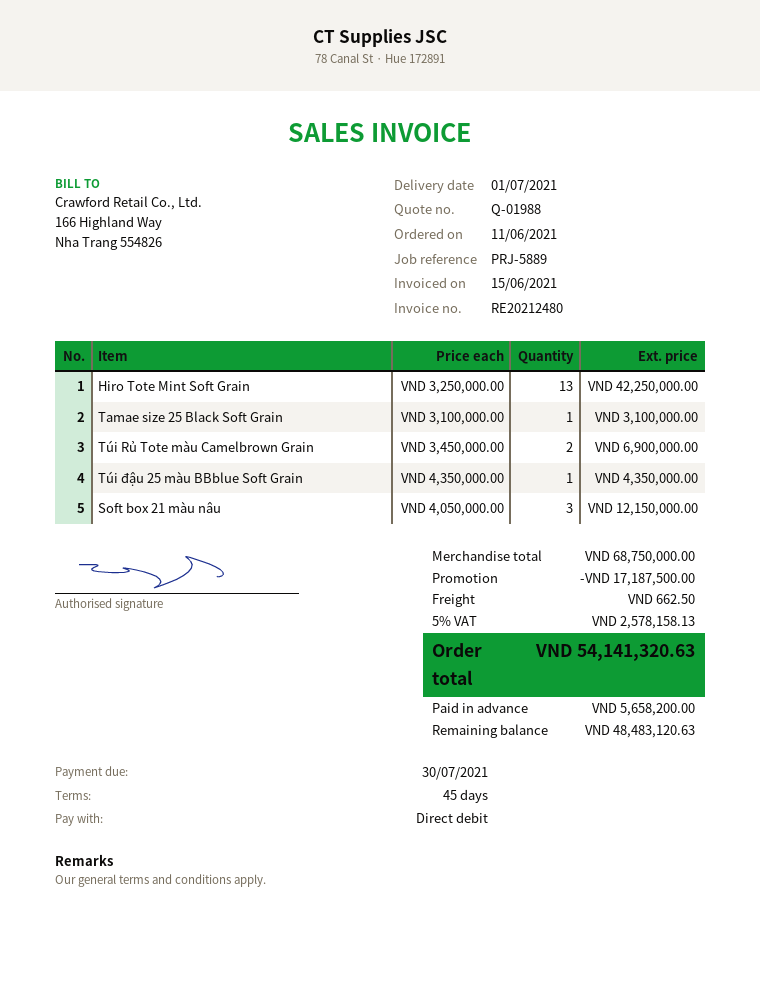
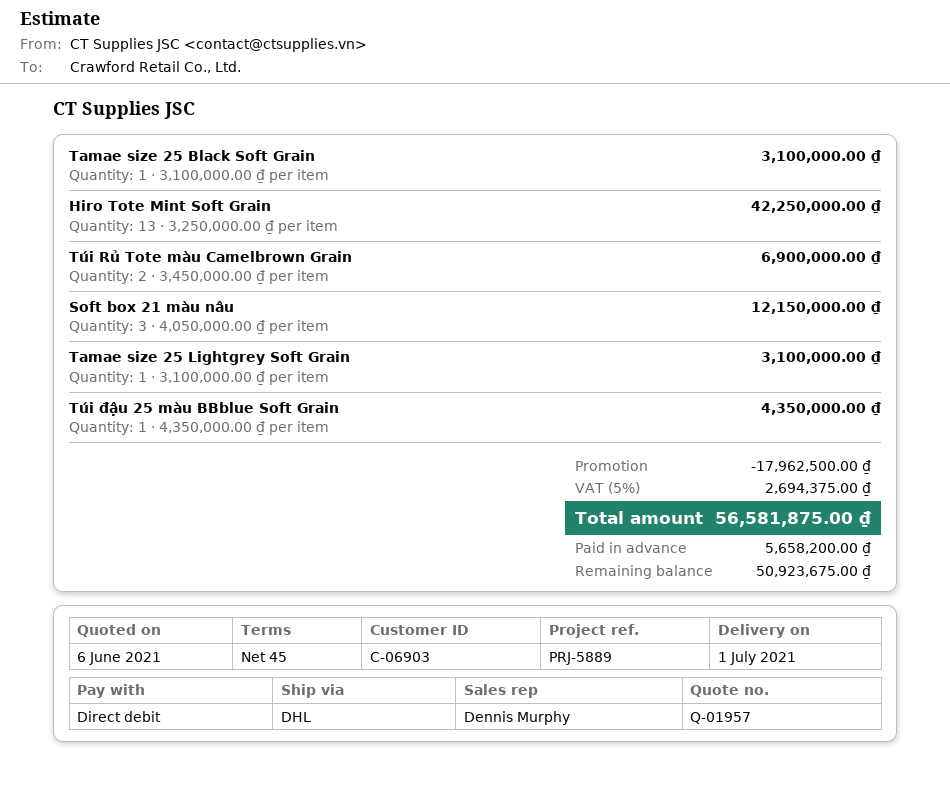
quote number: Q-01988 -> Q-01957
Tamae size 25 Lightgrey Soft Grain: none -> 1 x 3100000.00 = 3100000.00
discount: 17187500.00 -> 17962500.00
shipping: 662.50 -> none
tax: 5% = 2578158.13 -> 5% = 2694375.00
total: 54141320.63 -> 56581875.00
balance: 48483120.63 -> 50923675.00

